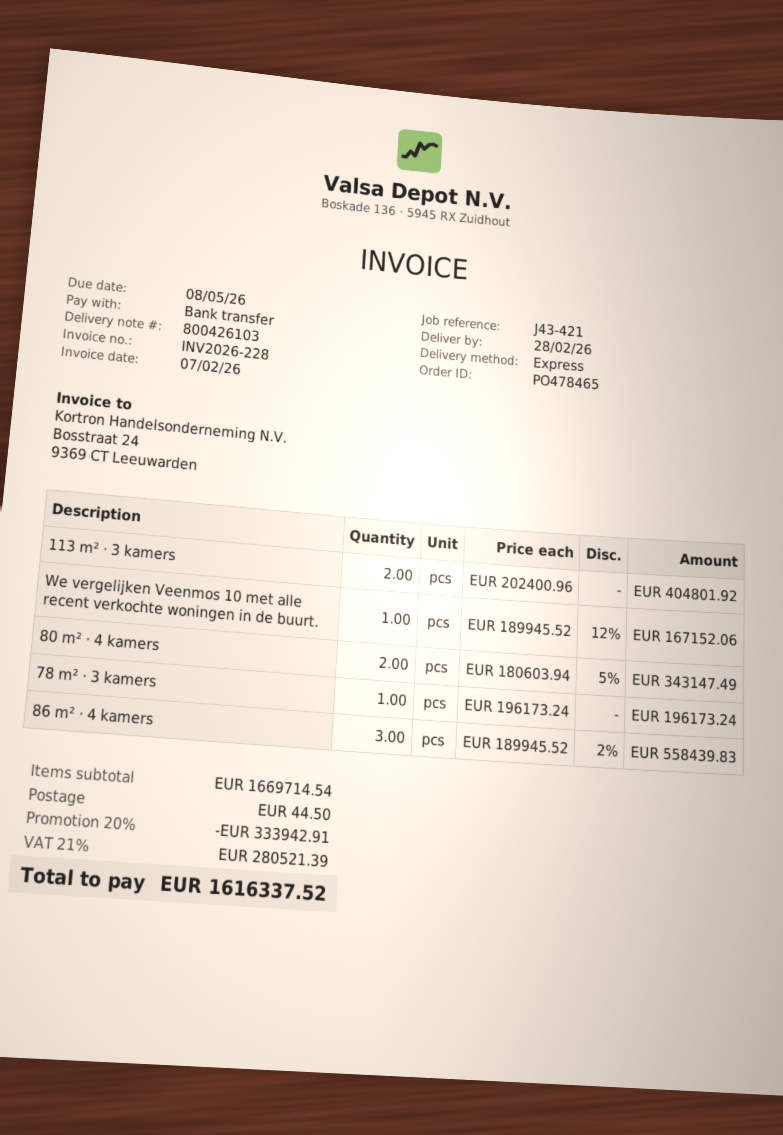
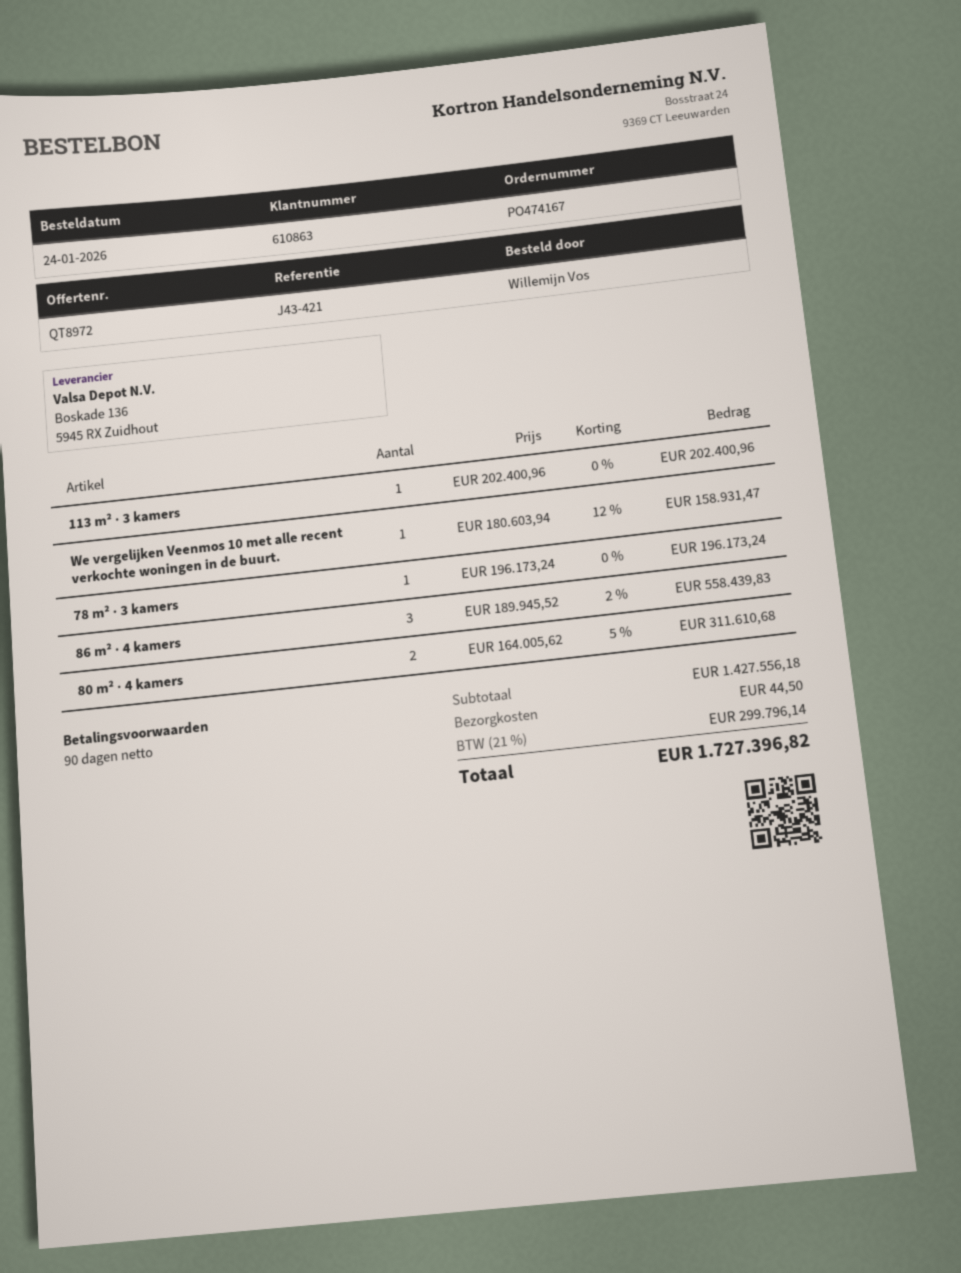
order number: PO478465 -> PO474167
113 m² · 3 kamers: 2 x 202400.96 = 404801.92 -> 1 x 202400.96 = 202400.96
We vergelijken Veenmos 10 met alle recent verkochte woningen in de buurt.: 1 x 189945.52 - 12% = 167152.06 -> 1 x 180603.94 - 12% = 158931.47
80 m² · 4 kamers: 2 x 180603.94 - 5% = 343147.49 -> 2 x 164005.62 - 5% = 311610.68
subtotal: 1669714.54 -> 1427556.18
discount: 20% = 333942.91 -> none
tax: 21% = 280521.39 -> 21% = 299796.14
total: 1616337.52 -> 1727396.82

